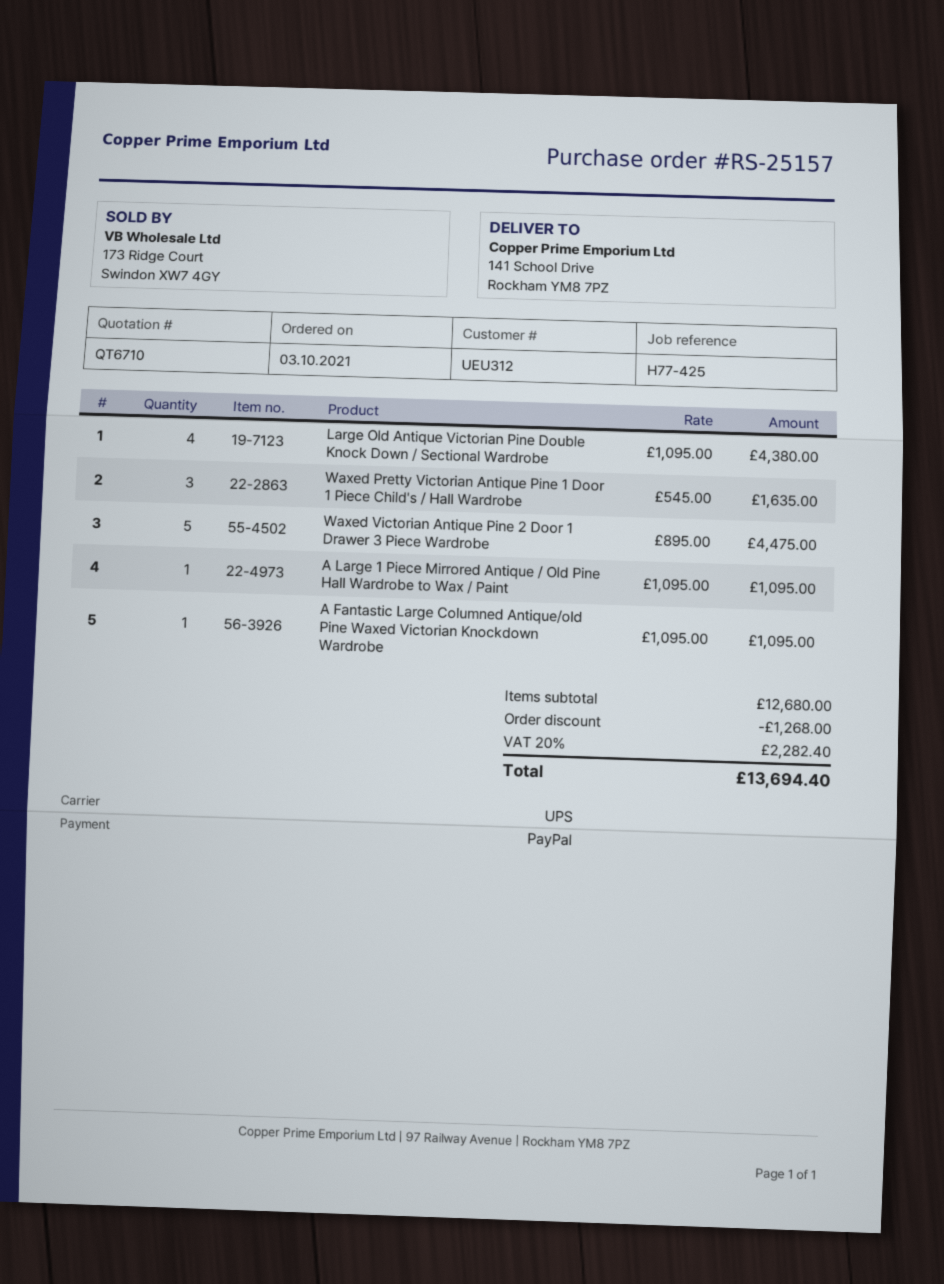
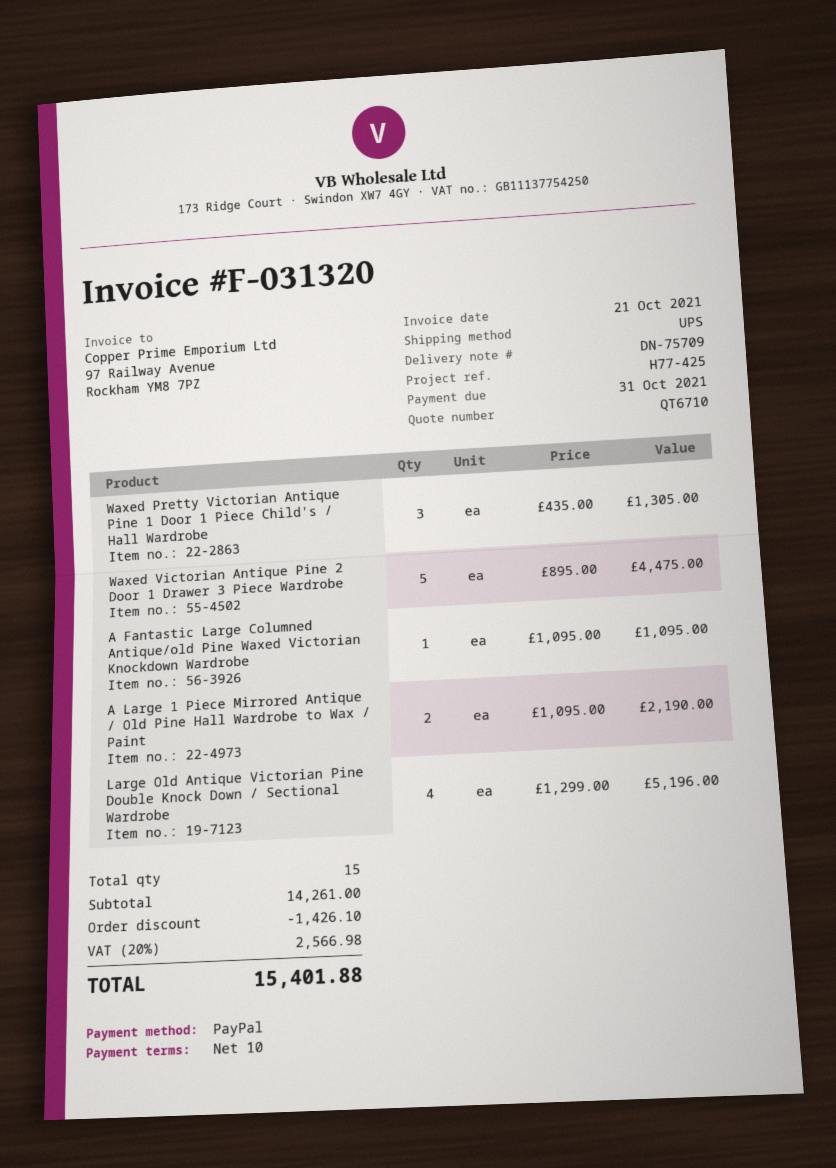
Large Old Antique Victorian Pine Double Knock Down / Sectional Wardrobe: 4 x 1095.00 = 4380.00 -> 4 x 1299.00 = 5196.00
Waxed Pretty Victorian Antique Pine 1 Door 1 Piece Child's / Hall Wardrobe: 3 x 545.00 = 1635.00 -> 3 x 435.00 = 1305.00
A Large 1 Piece Mirrored Antique / Old Pine Hall Wardrobe to Wax / Paint: 1 x 1095.00 = 1095.00 -> 2 x 1095.00 = 2190.00
subtotal: 12680.00 -> 14261.00
discount: 1268.00 -> 1426.10
tax: 20% = 2282.40 -> 20% = 2566.98
total: 13694.40 -> 15401.88

